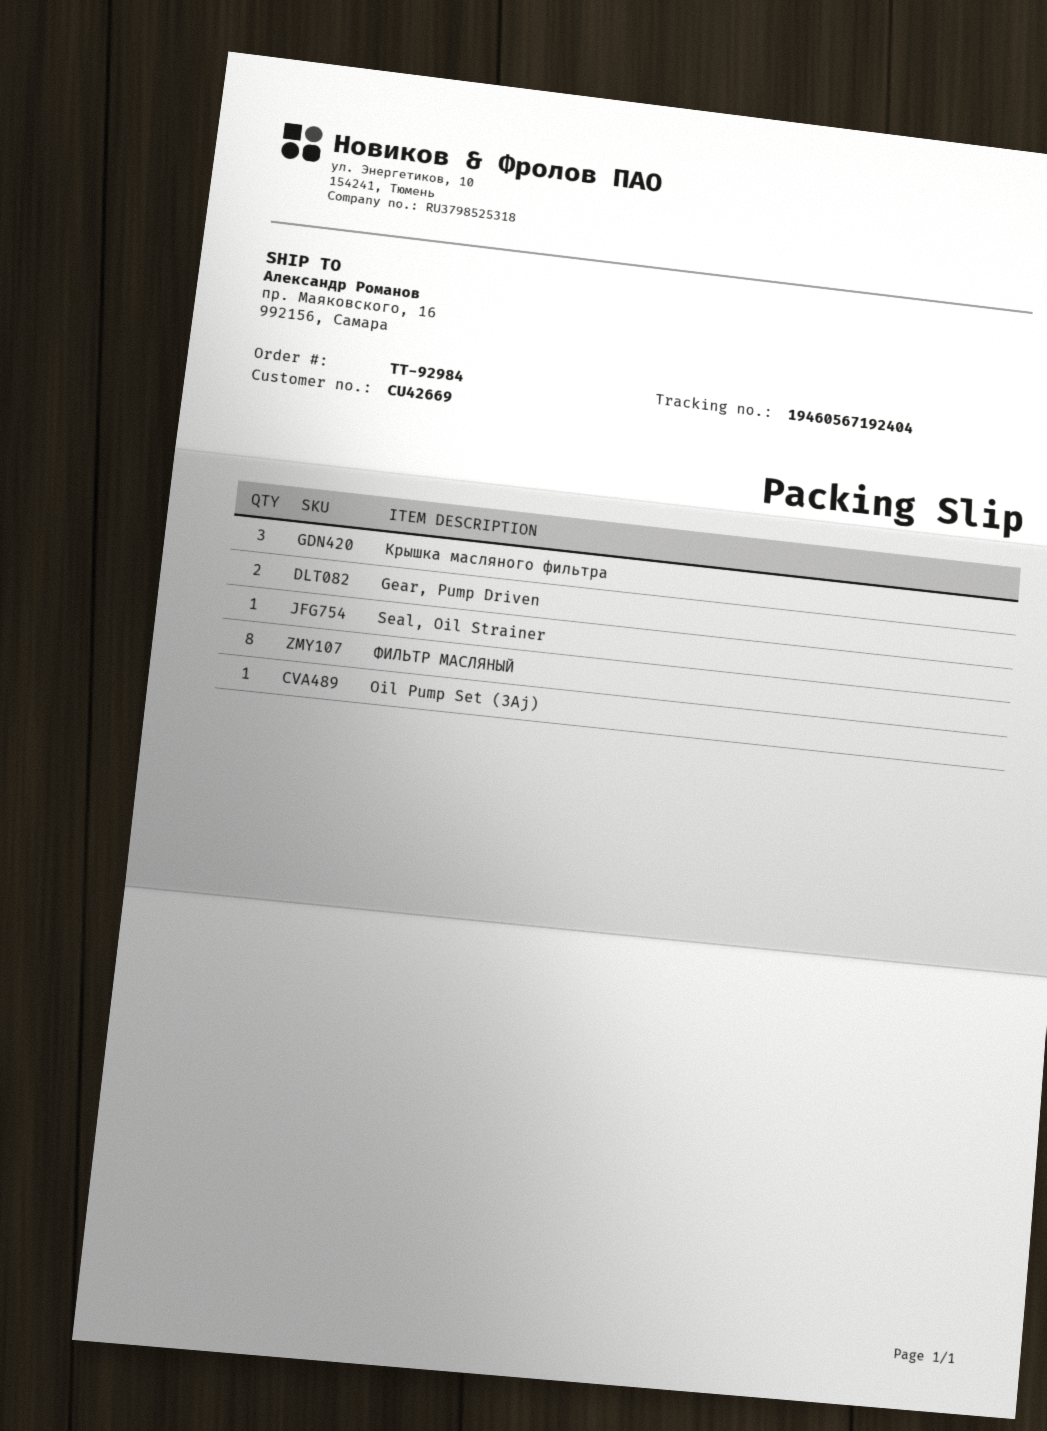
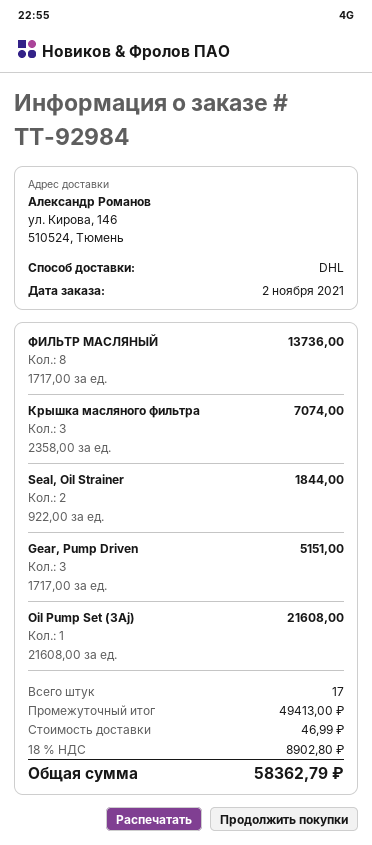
ship to: пр. Маяковского, 16, 992156, Самара -> ул. Кирова, 146, 510524, Тюмень
Gear, Pump Driven: 2 -> 3
Seal, Oil Strainer: 1 -> 2

